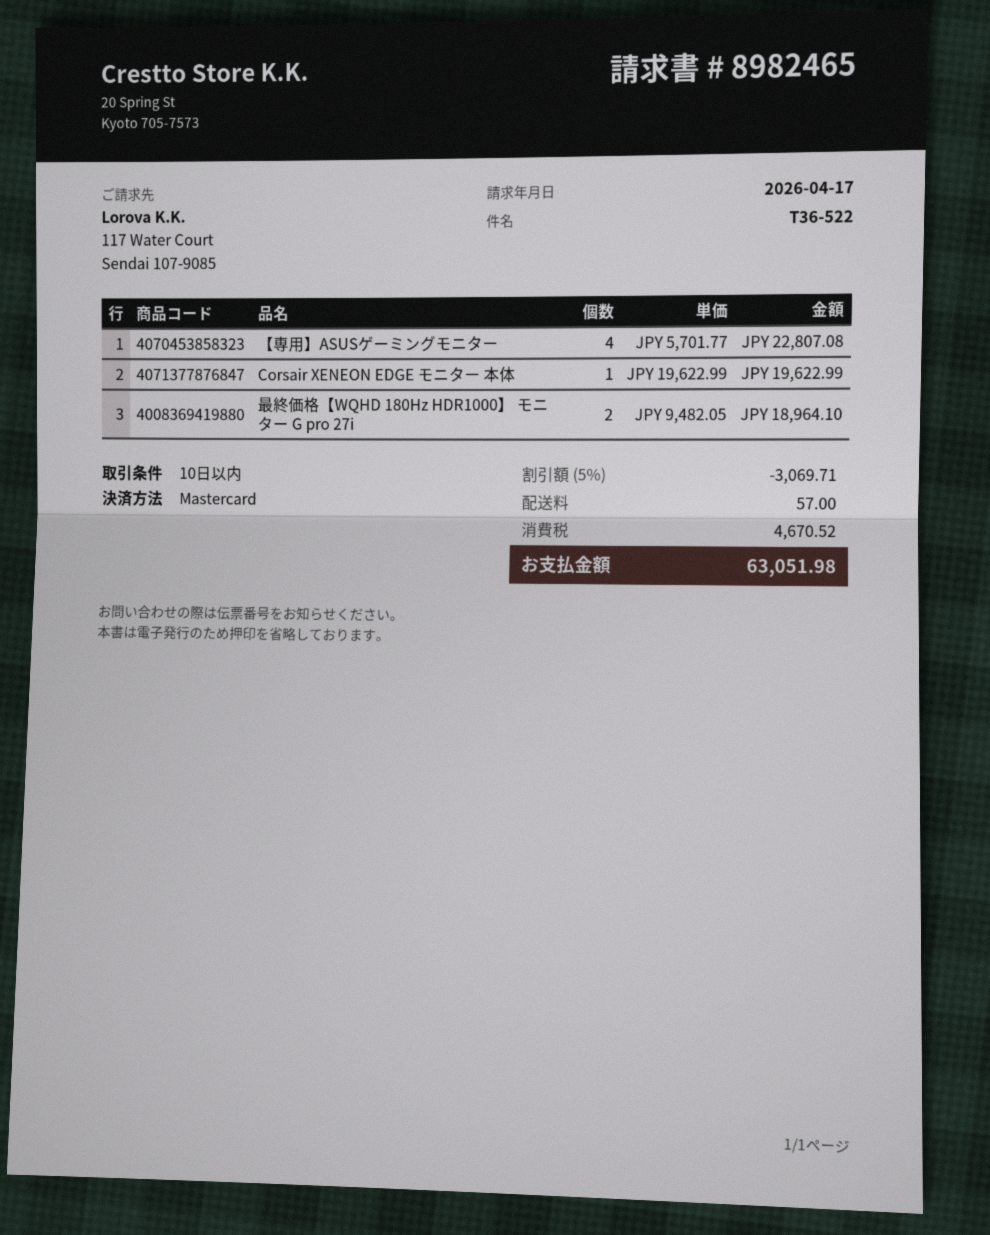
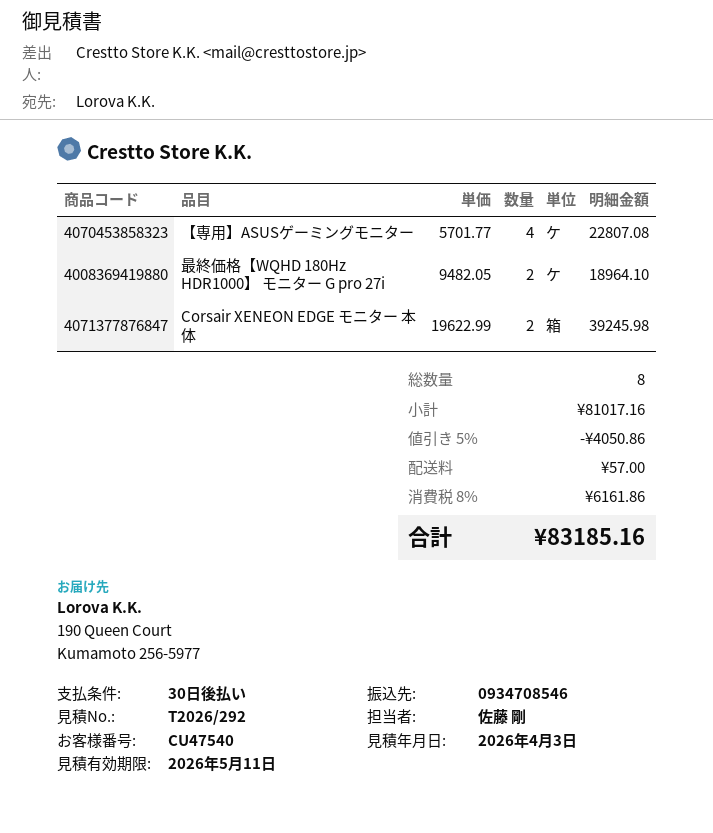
payment terms: 10 days -> 30 days
Corsair XENEON EDGE モニター 本体: 1 x 19622.99 = 19622.99 -> 2 x 19622.99 = 39245.98
discount: 5% = 3069.71 -> 5% = 4050.86
tax: 4670.52 -> 6161.86
total: 63051.98 -> 83185.16

